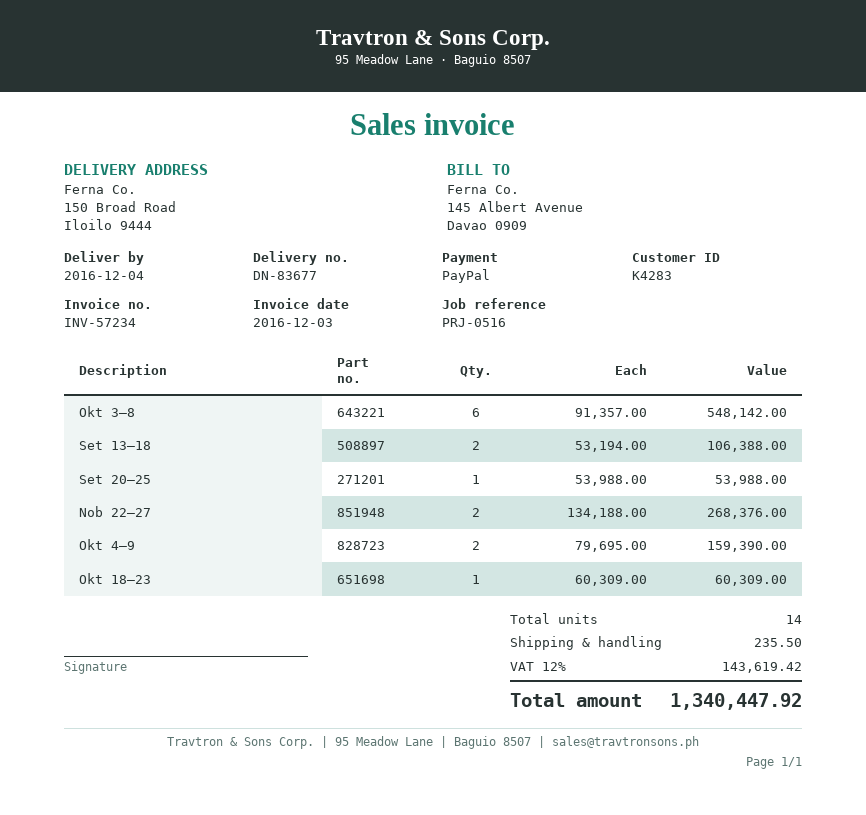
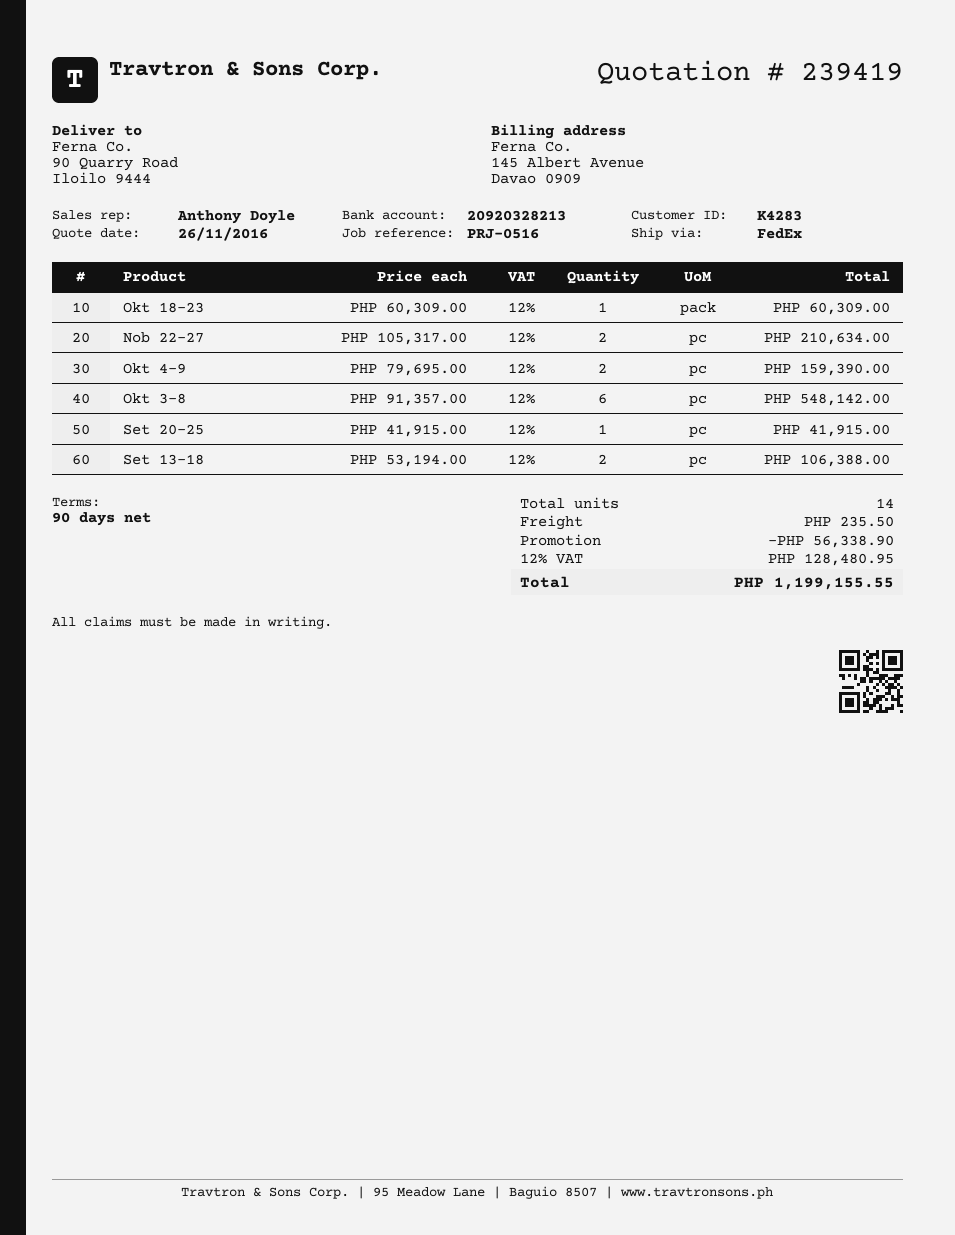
ship to: 150 Broad Road, Iloilo 9444 -> 90 Quarry Road, Iloilo 9444
Set 20–25: 1 x 53988.00 = 53988.00 -> 1 x 41915.00 = 41915.00
Nob 22–27: 2 x 134188.00 = 268376.00 -> 2 x 105317.00 = 210634.00
discount: none -> 56338.90
tax: 12% = 143619.42 -> 12% = 128480.95
total: 1340447.92 -> 1199155.55

